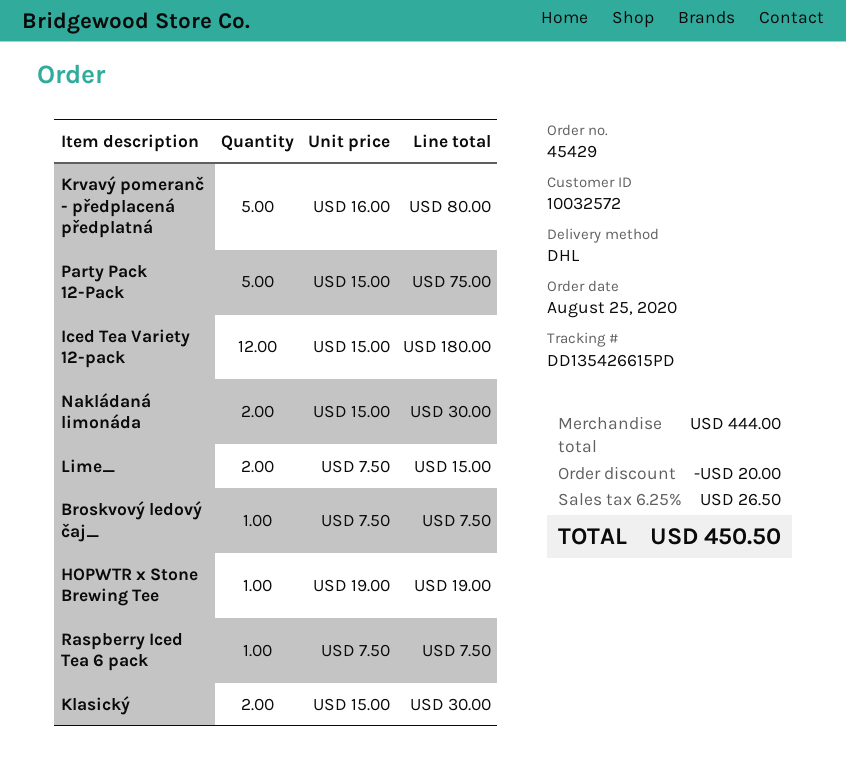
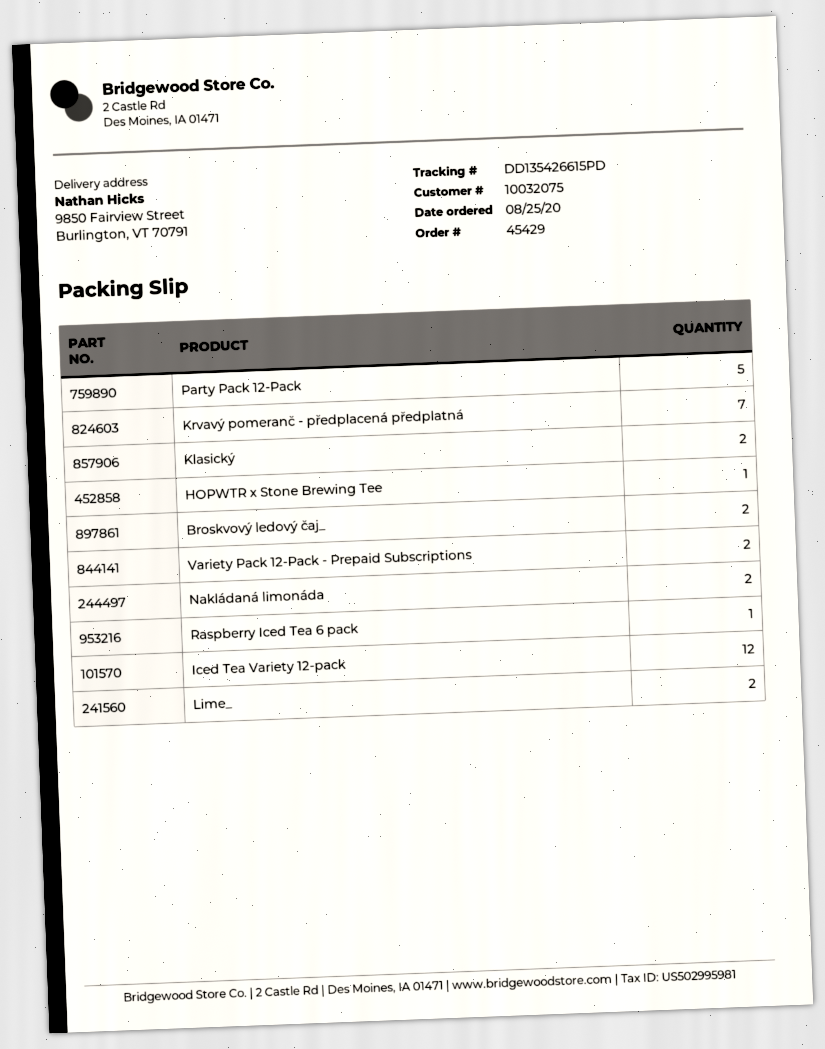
customer number: 10032572 -> 10032075
Krvavý pomeranč - předplacená předplatná: 5 -> 7
Broskvový ledový čaj_: 1 -> 2
Variety Pack 12-Pack - Prepaid Subscriptions: none -> 2

